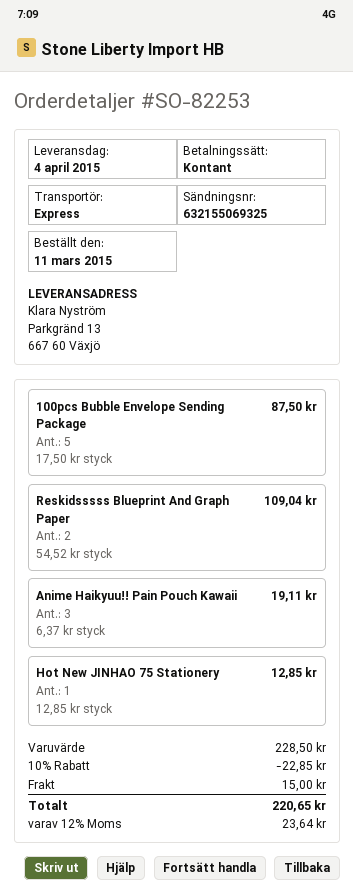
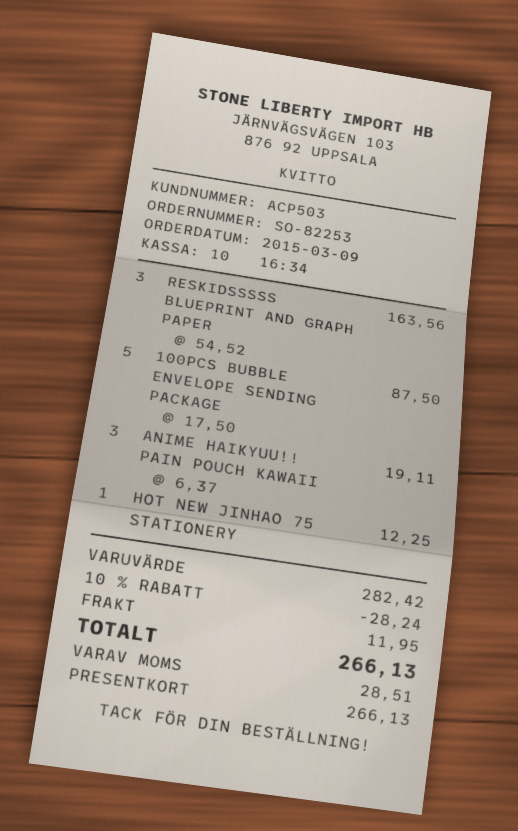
order date: 2015-03-11 -> 2015-03-09
payment method: cash -> gift card
Reskidsssss Blueprint And Graph Paper: 2 x 54.52 = 109.04 -> 3 x 54.52 = 163.56
Hot New JINHAO 75 Stationery: 1 x 12.85 = 12.85 -> 1 x 12.25 = 12.25
subtotal: 228.50 -> 282.42
discount: 10% = 22.85 -> 10% = 28.24
shipping: 15.00 -> 11.95
tax: 23.64 -> 28.51
total: 220.65 -> 266.13

